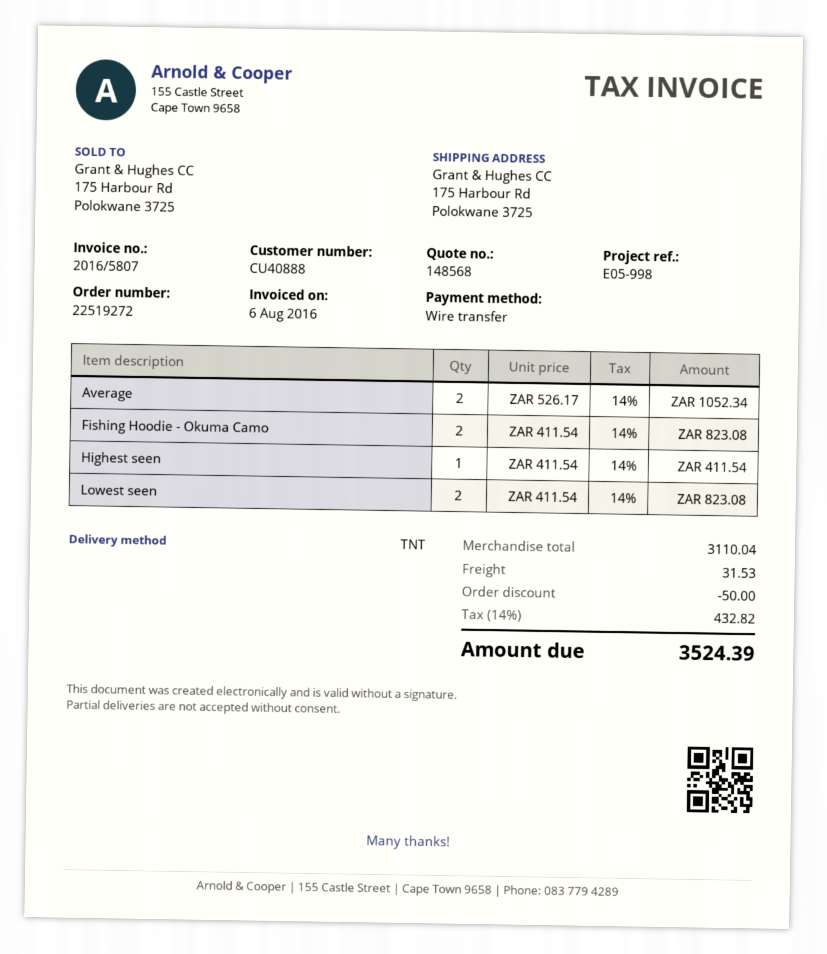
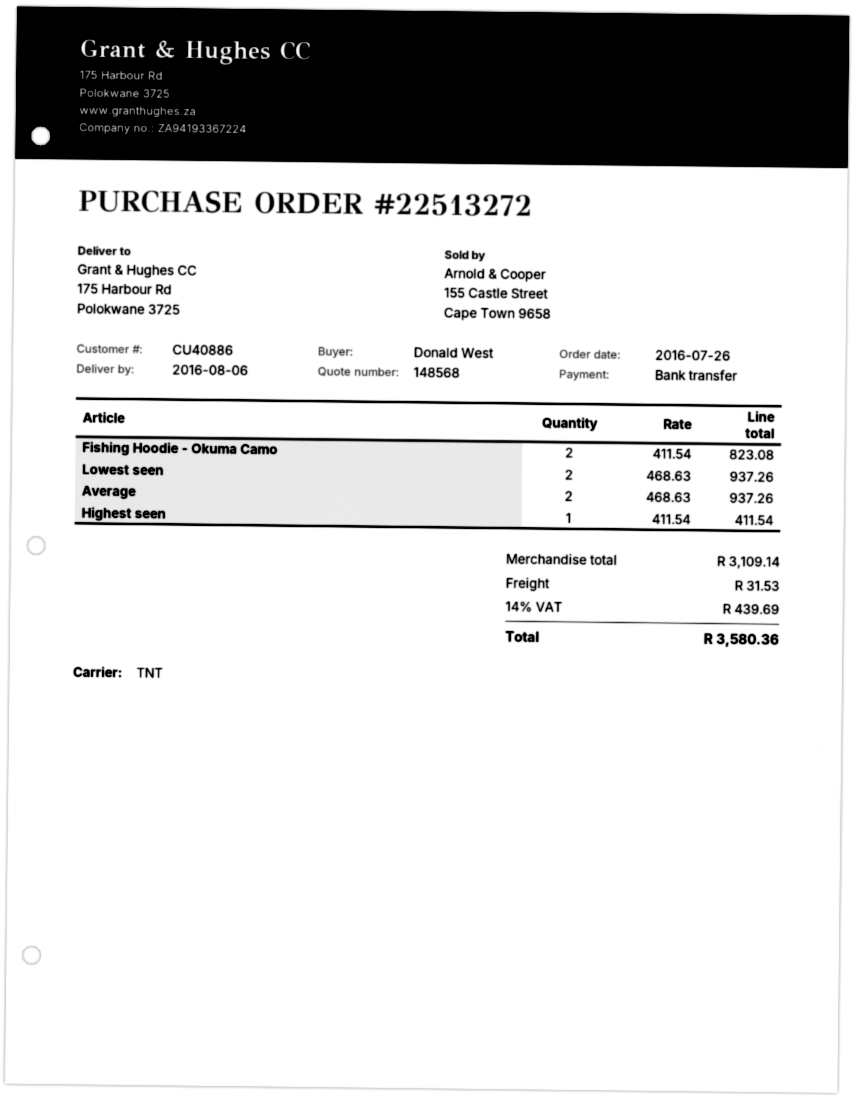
order number: 22519272 -> 22513272
customer number: CU40888 -> CU40886
Average: 2 x 526.17 = 1052.34 -> 2 x 468.63 = 937.26
Lowest seen: 2 x 411.54 = 823.08 -> 2 x 468.63 = 937.26
subtotal: 3110.04 -> 3109.14
discount: 50.00 -> none
tax: 14% = 432.82 -> 14% = 439.69
total: 3524.39 -> 3580.36

